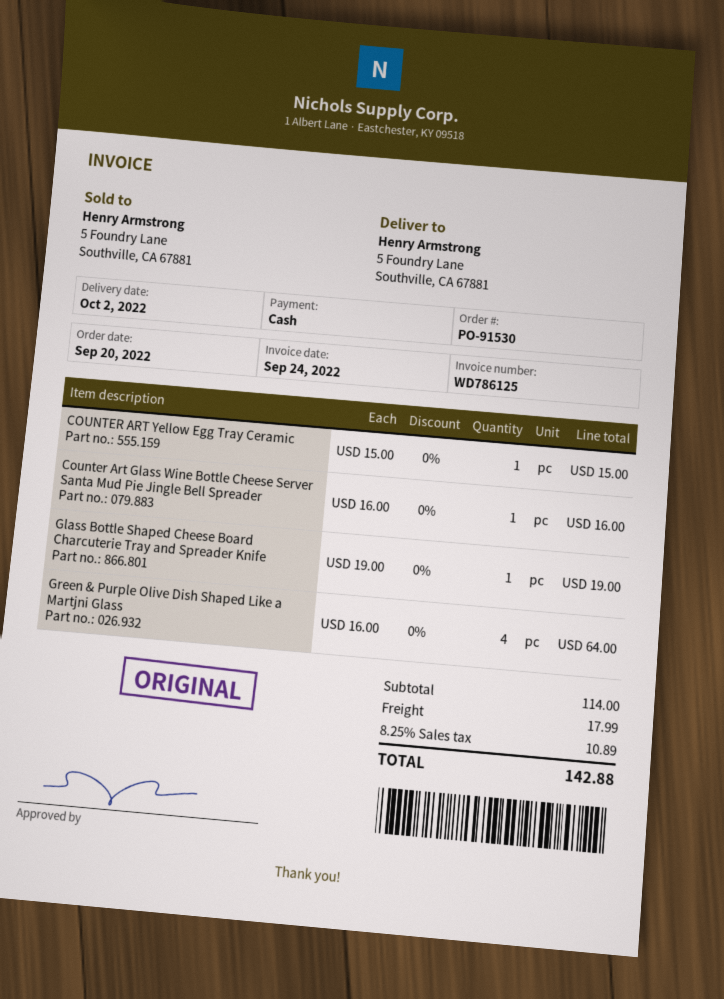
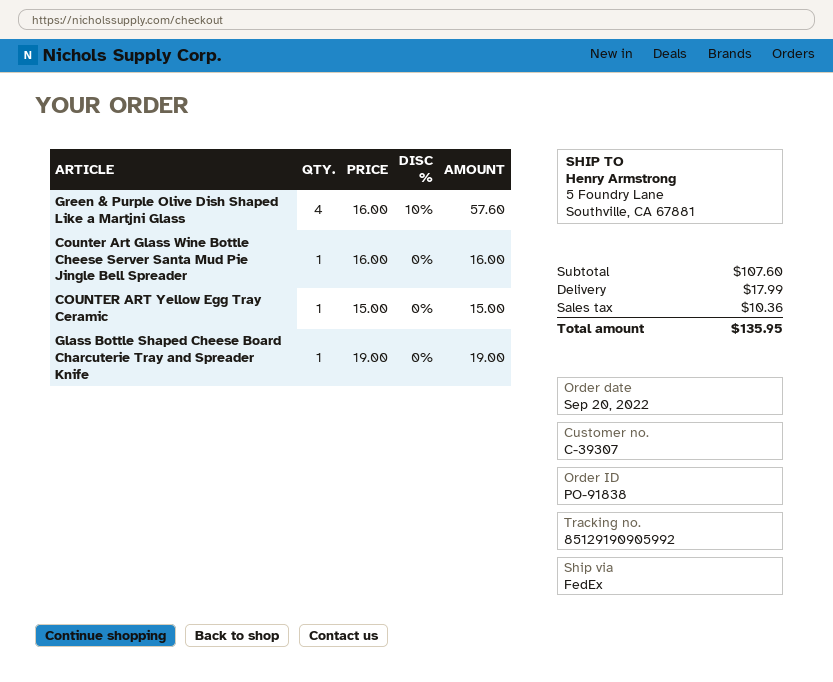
order number: PO-91530 -> PO-91838
Green & Purple Olive Dish Shaped Like a Martjni Glass: 4 x 16.00 = 64.00 -> 4 x 16.00 - 10% = 57.60
subtotal: 114.00 -> 107.60
tax: 10.89 -> 10.36
total: 142.88 -> 135.95

